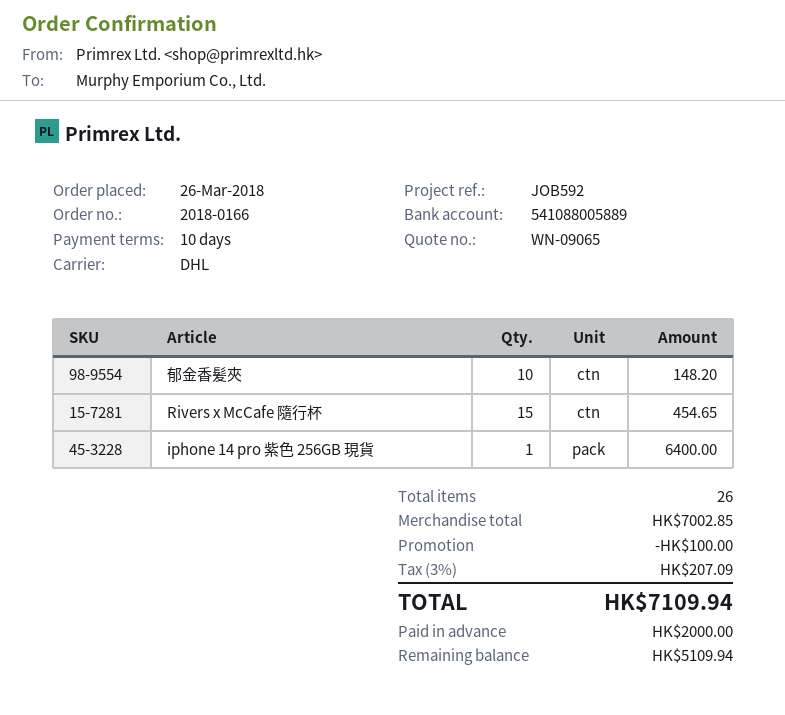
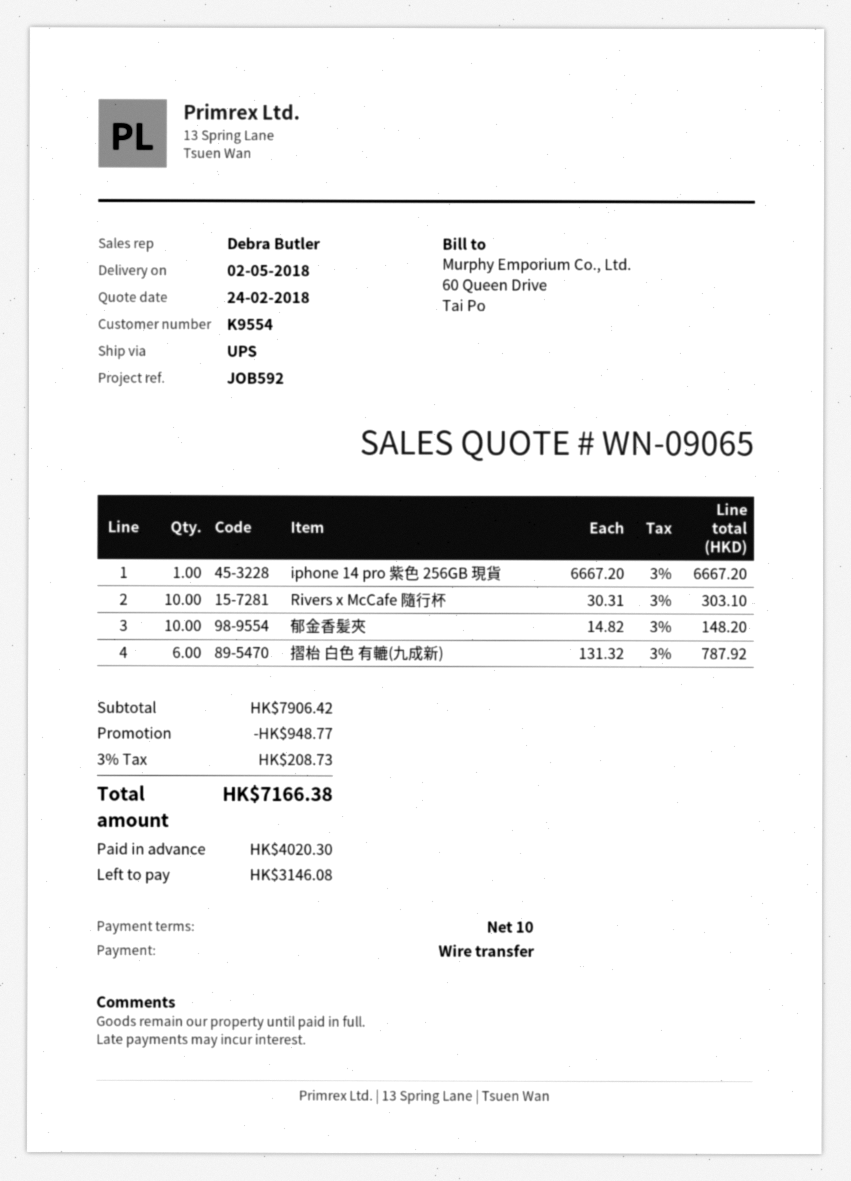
shipping method: DHL -> UPS
Rivers x McCafe 隨行杯: 15 for 454.65 -> 10 for 303.10
iphone 14 pro 紫色 256GB 現貨: 1 for 6400.00 -> 1 for 6667.20
摺枱 白色 有轆(九成新): none -> 6 for 787.92
subtotal: 7002.85 -> 7906.42
discount: 100.00 -> 948.77
tax: 3% = 207.09 -> 3% = 208.73
total: 7109.94 -> 7166.38
deposit: 2000.00 -> 4020.30
balance: 5109.94 -> 3146.08

